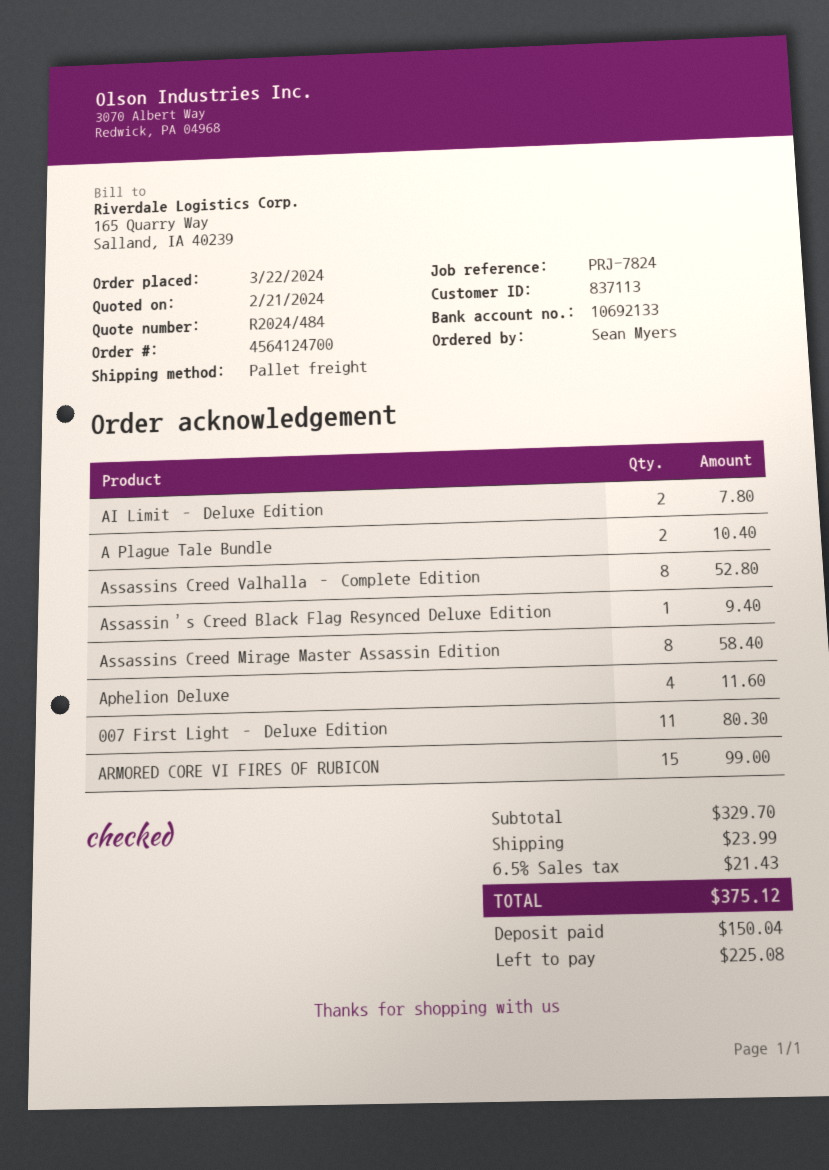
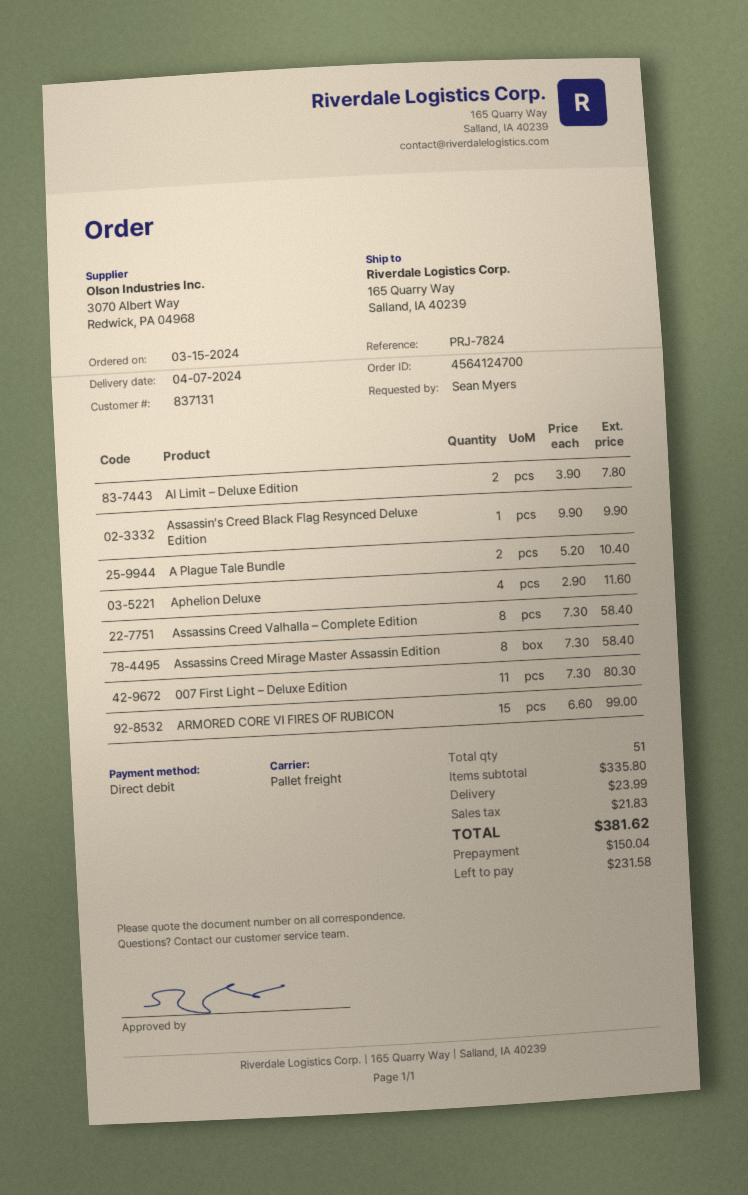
order date: 2024-03-22 -> 2024-03-15
customer number: 837113 -> 837131
Assassins Creed Valhalla – Complete Edition: 8 for 52.80 -> 8 for 58.40
Assassin’s Creed Black Flag Resynced Deluxe Edition: 1 for 9.40 -> 1 for 9.90
subtotal: 329.70 -> 335.80
tax: 21.43 -> 21.83
total: 375.12 -> 381.62
balance: 225.08 -> 231.58

